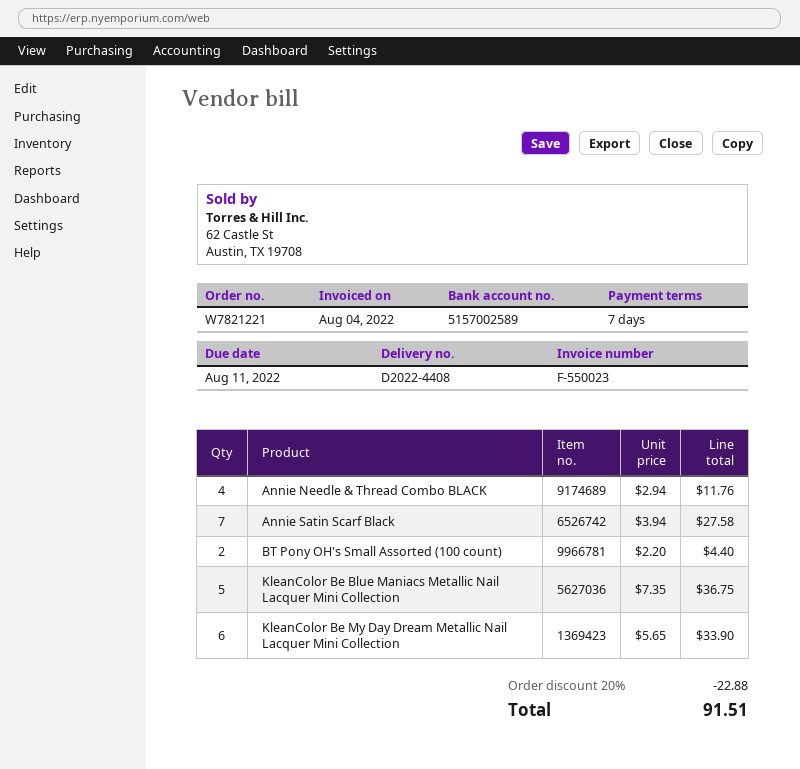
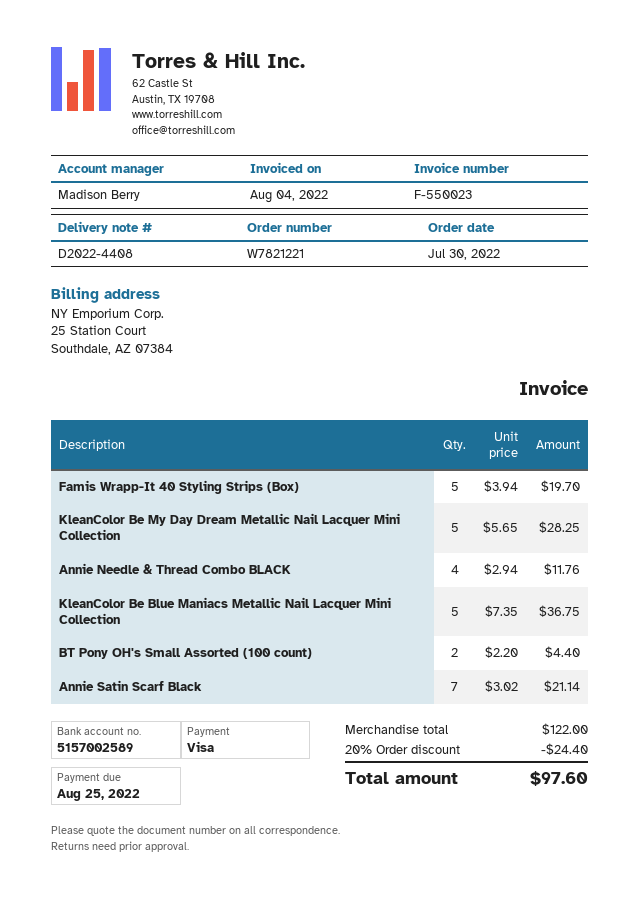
due date: 2022-08-11 -> 2022-08-25
Annie Satin Scarf Black: 7 x 3.94 = 27.58 -> 7 x 3.02 = 21.14
KleanColor Be My Day Dream Metallic Nail Lacquer Mini Collection: 6 x 5.65 = 33.90 -> 5 x 5.65 = 28.25
Famis Wrapp-It 40 Styling Strips (Box): none -> 5 x 3.94 = 19.70
discount: 20% = 22.88 -> 20% = 24.40
total: 91.51 -> 97.60

